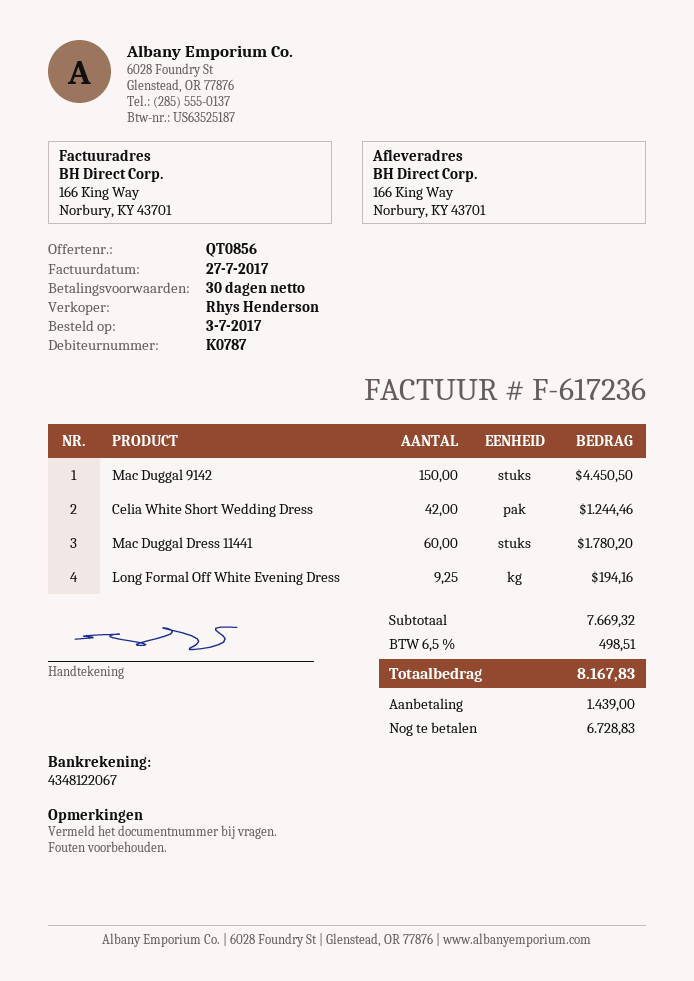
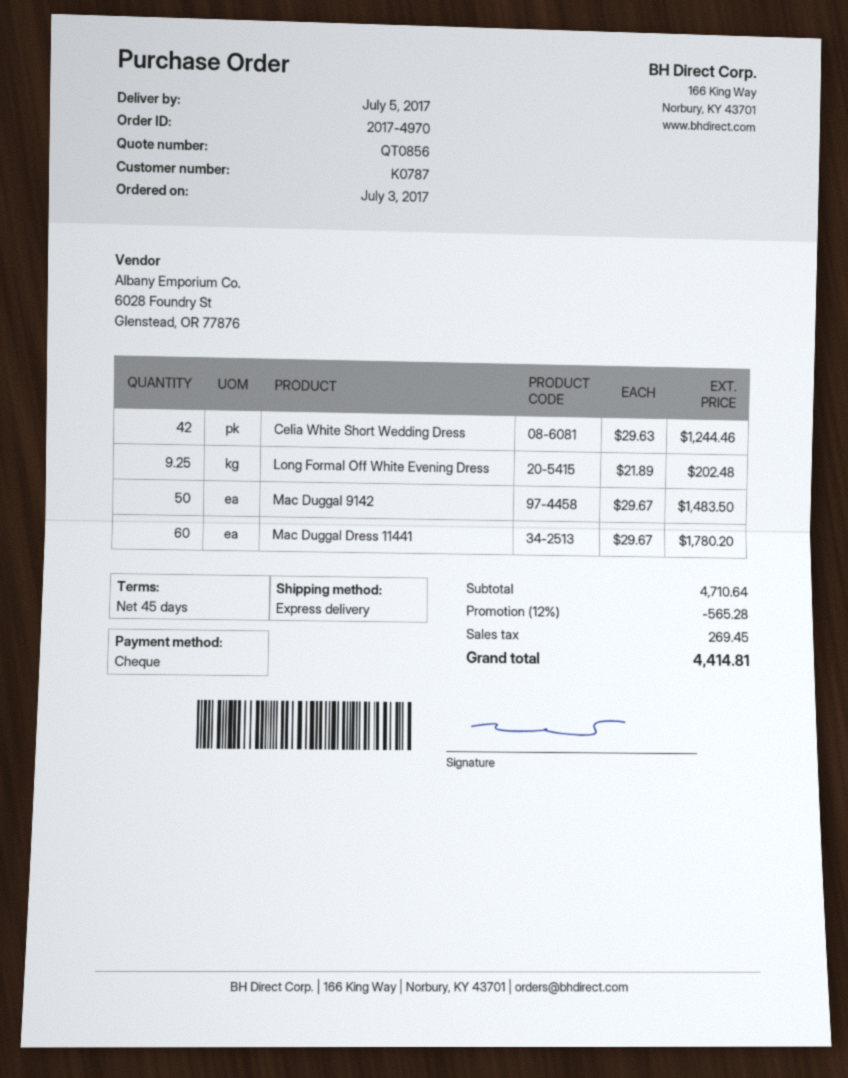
payment terms: 30 days -> 45 days
Mac Duggal 9142: 150 for 4450.50 -> 50 for 1483.50
Long Formal Off White Evening Dress: 9.25 for 194.16 -> 9.25 for 202.48
subtotal: 7669.32 -> 4710.64
discount: none -> 12% = 565.28
tax: 498.51 -> 269.45
total: 8167.83 -> 4414.81

